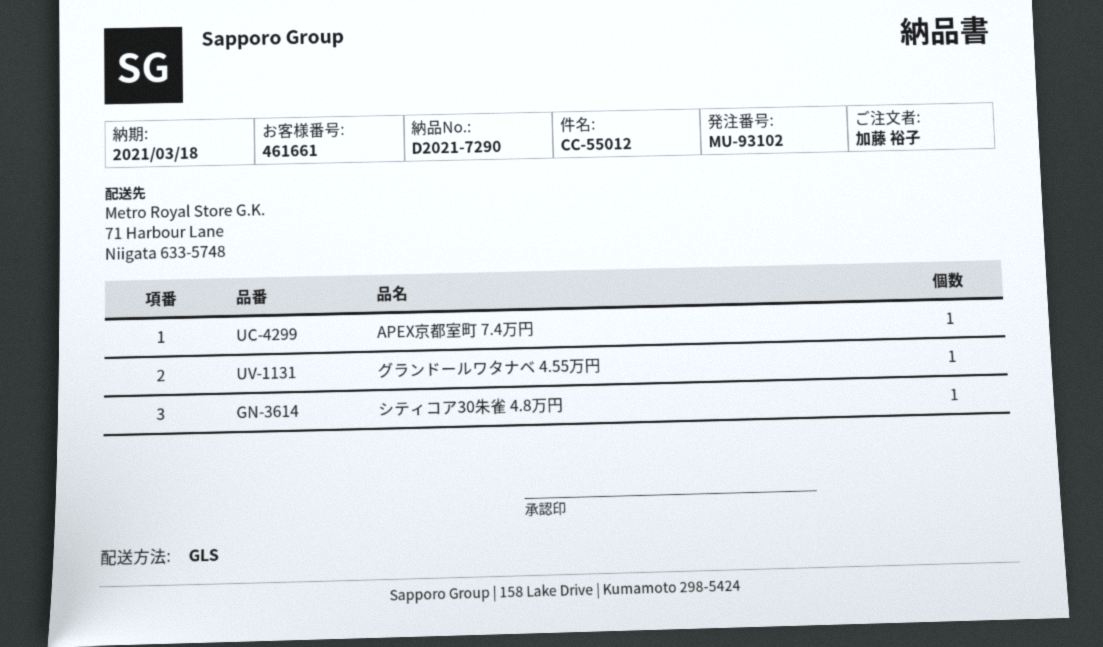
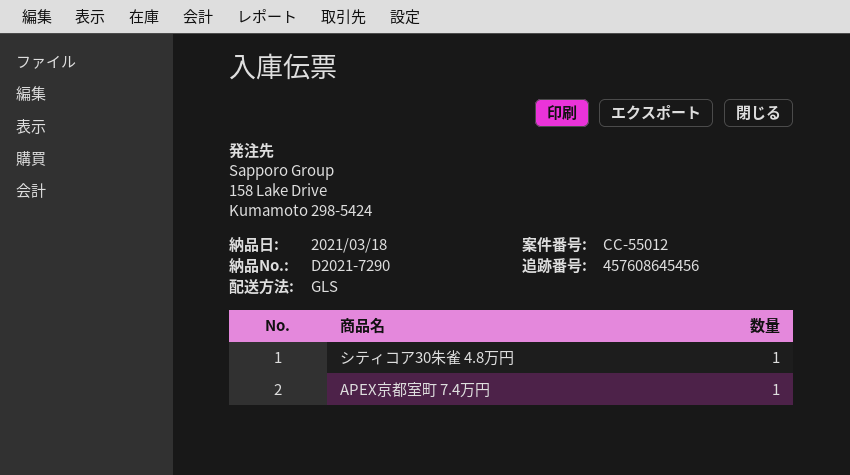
グランドールワタナベ 4.55万円: 1 -> none

